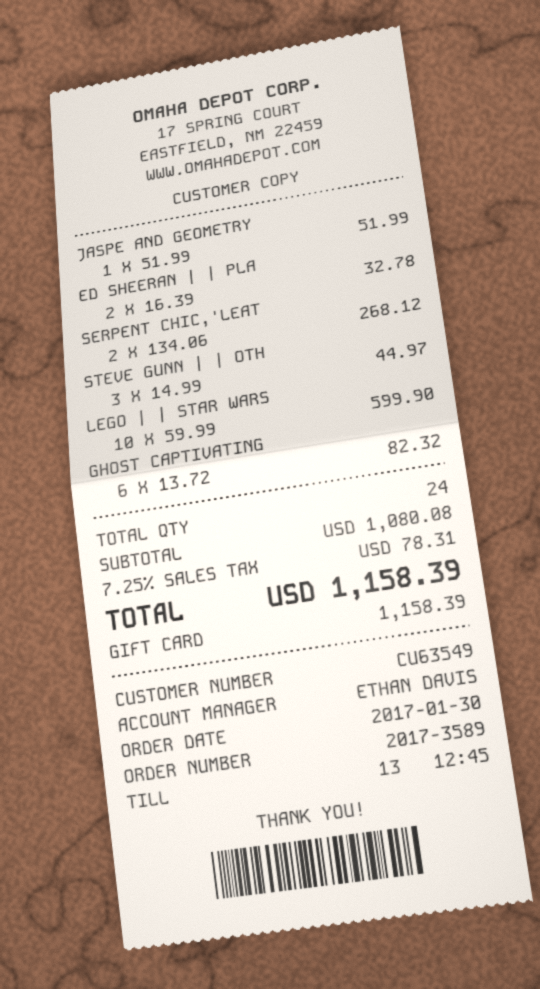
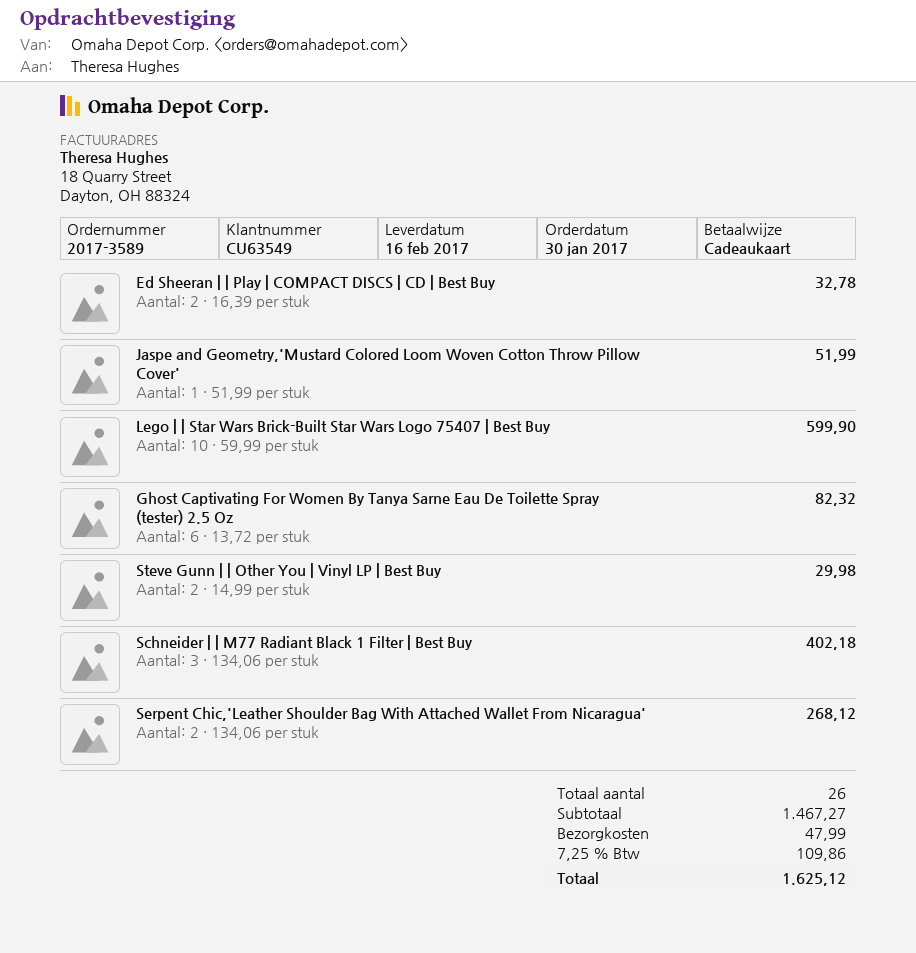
STEVE GUNN | | OTH: 3 x 14.99 = 44.97 -> 2 x 14.99 = 29.98
Schneider | | M77 Radiant Black 1 Filter | Best Buy: none -> 3 x 134.06 = 402.18
total quantity: 24 -> 26
subtotal: 1080.08 -> 1467.27
shipping: none -> 47.99
tax: 7.25% = 78.31 -> 7.25% = 109.86
total: 1158.39 -> 1625.12

